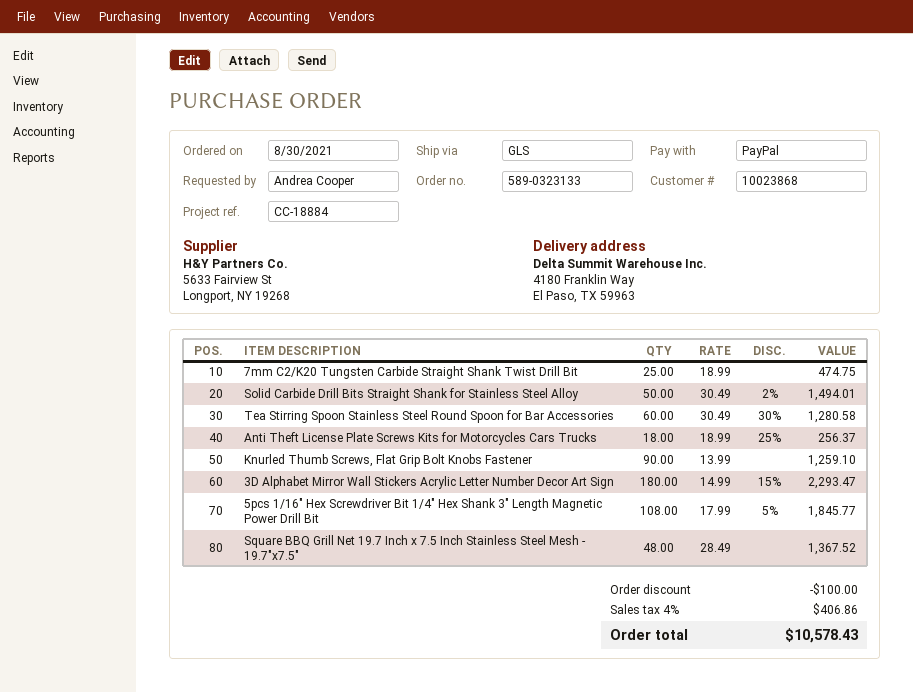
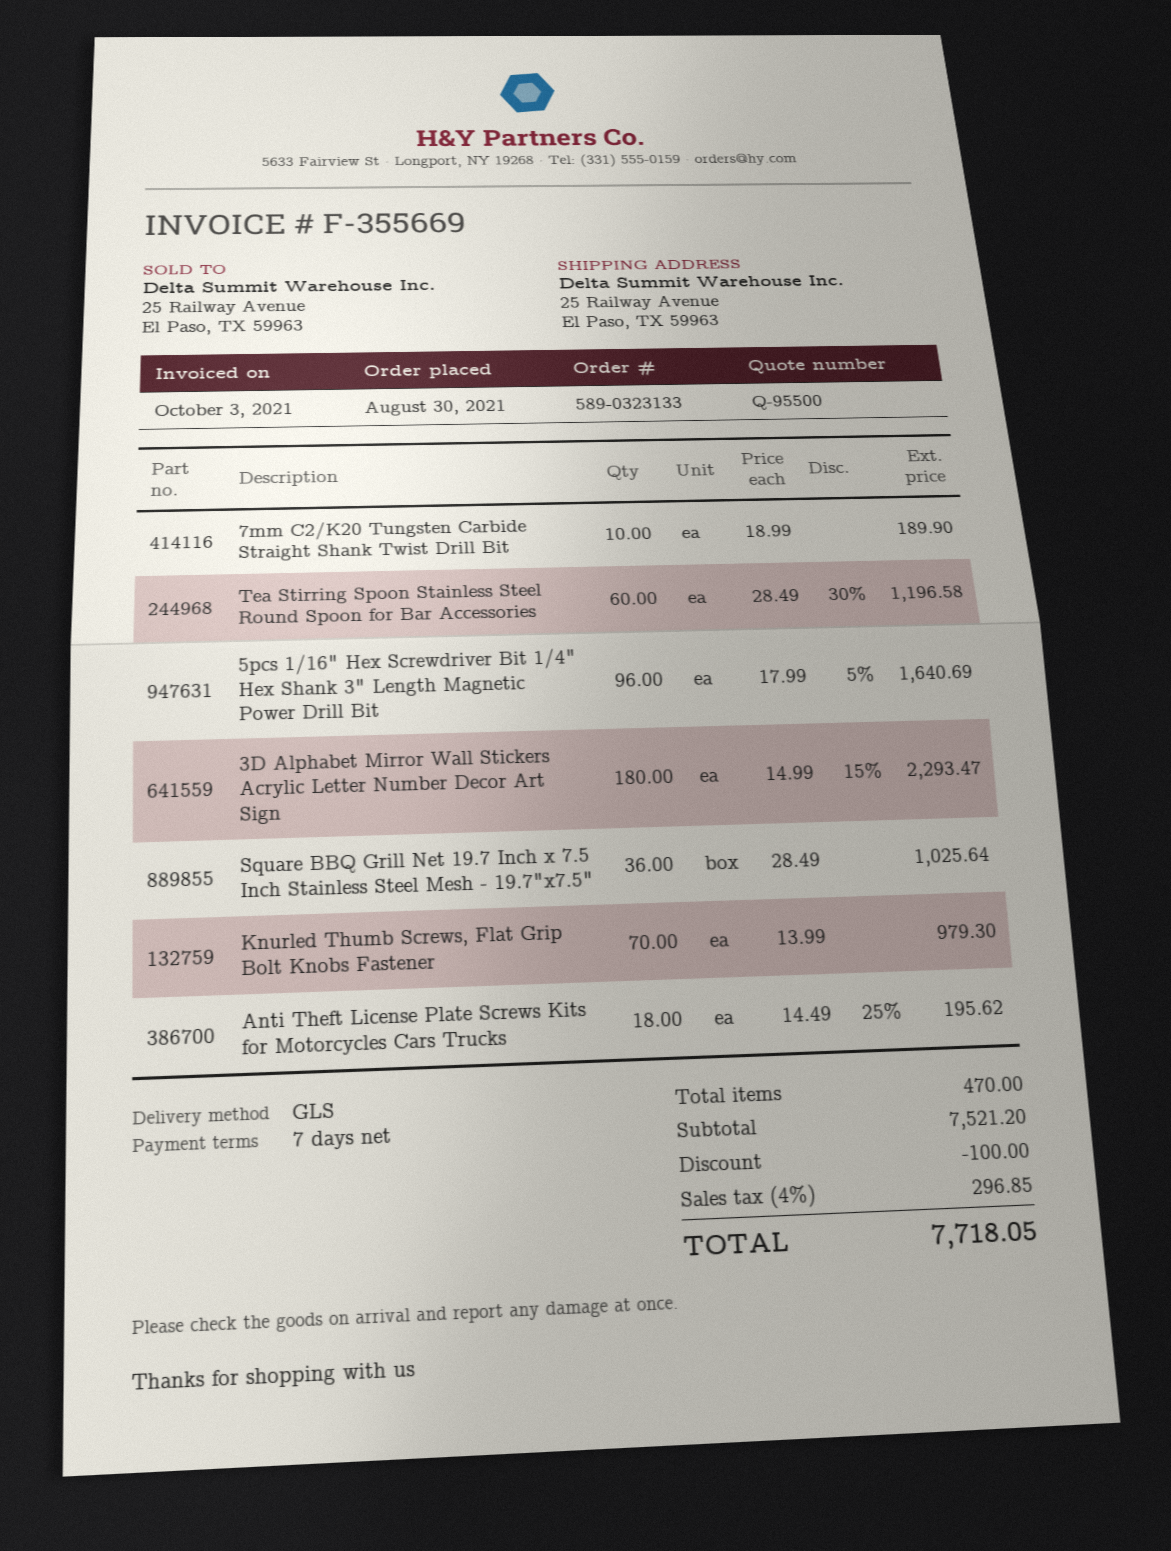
ship to: 4180 Franklin Way, El Paso, TX 59963 -> 25 Railway Avenue, El Paso, TX 59963
7mm C2/K20 Tungsten Carbide Straight Shank Twist Drill Bit: 25 x 18.99 = 474.75 -> 10 x 18.99 = 189.90
Solid Carbide Drill Bits Straight Shank for Stainless Steel Alloy: 50 x 30.49 - 2% = 1494.01 -> none
Tea Stirring Spoon Stainless Steel Round Spoon for Bar Accessories: 60 x 30.49 - 30% = 1280.58 -> 60 x 28.49 - 30% = 1196.58
Anti Theft License Plate Screws Kits for Motorcycles Cars Trucks: 18 x 18.99 - 25% = 256.37 -> 18 x 14.49 - 25% = 195.62
Knurled Thumb Screws, Flat Grip Bolt Knobs Fastener: 90 x 13.99 = 1259.10 -> 70 x 13.99 = 979.30
5pcs 1/16" Hex Screwdriver Bit 1/4" Hex Shank 3" Length Magnetic Power Drill Bit: 108 x 17.99 - 5% = 1845.77 -> 96 x 17.99 - 5% = 1640.69
Square BBQ Grill Net 19.7 Inch x 7.5 Inch Stainless Steel Mesh - 19.7"x7.5": 48 x 28.49 = 1367.52 -> 36 x 28.49 = 1025.64
tax: 4% = 406.86 -> 4% = 296.85
total: 10578.43 -> 7718.05

